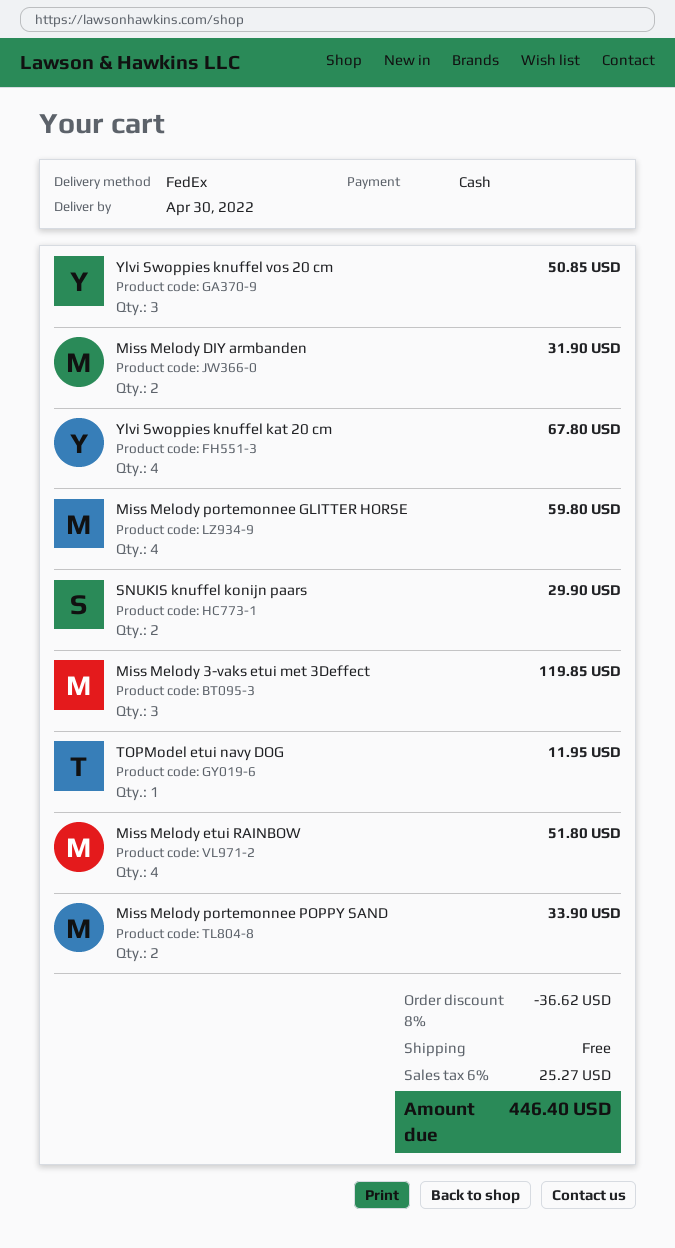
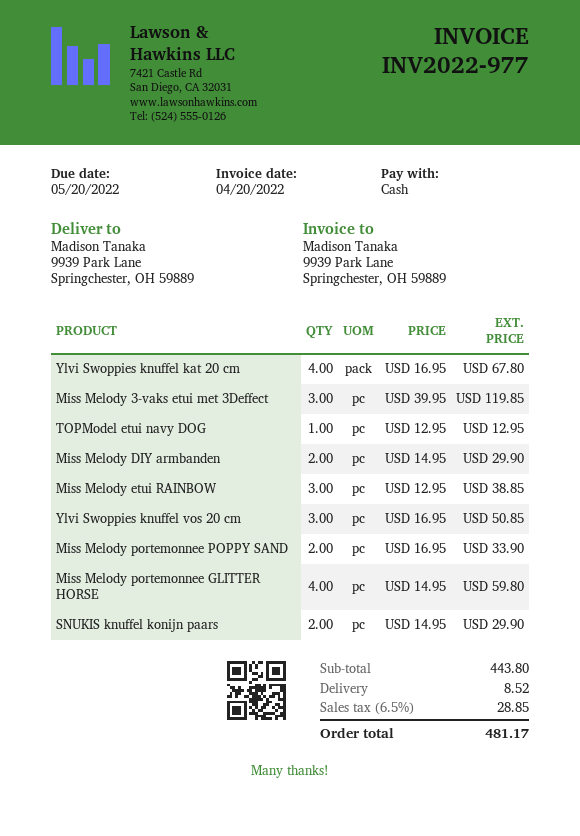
Miss Melody DIY armbanden: 2 for 31.90 -> 2 for 29.90
TOPModel etui navy DOG: 1 for 11.95 -> 1 for 12.95
Miss Melody etui RAINBOW: 4 for 51.80 -> 3 for 38.85
discount: 8% = 36.62 -> none
shipping: 0.00 -> 8.52
tax: 6% = 25.27 -> 6.5% = 28.85
total: 446.40 -> 481.17

